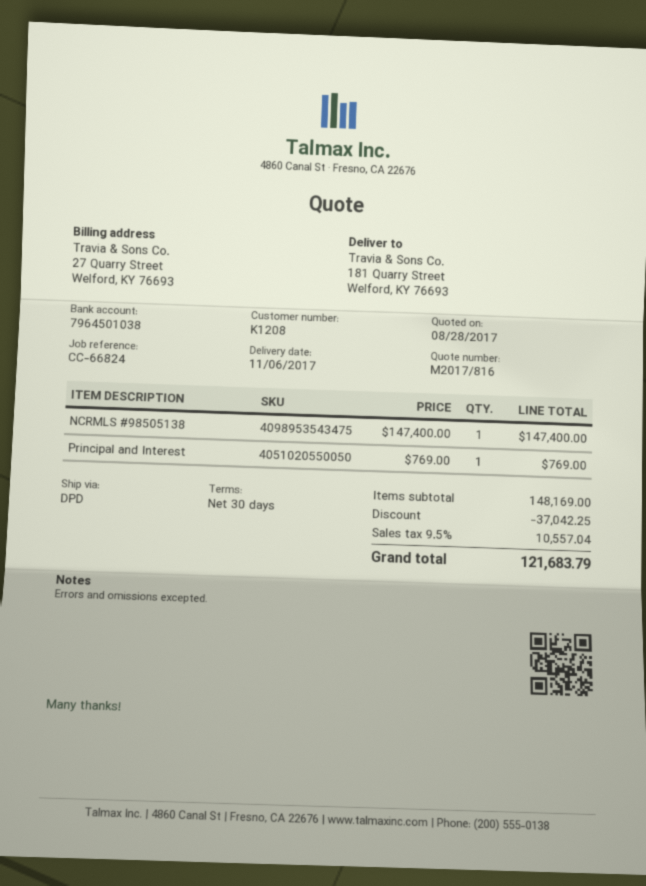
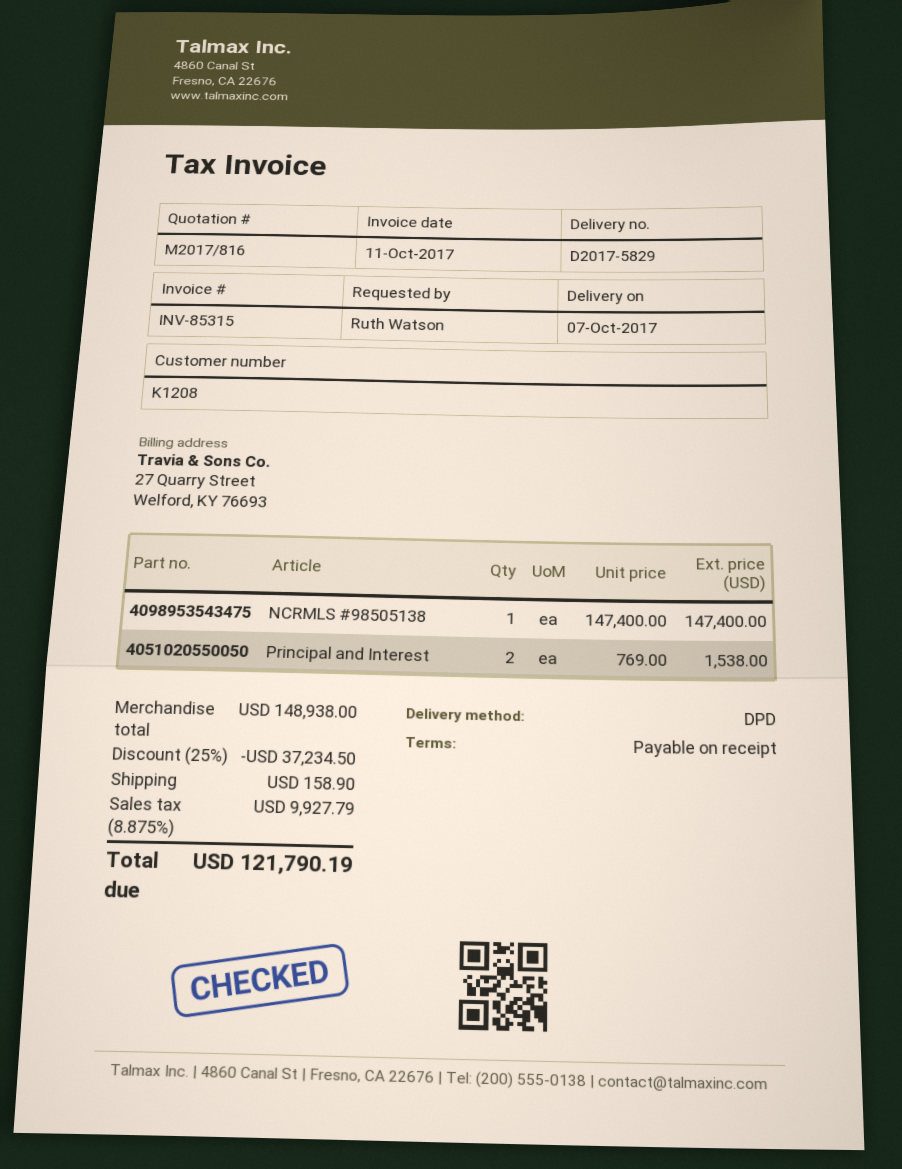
delivery date: 2017-11-06 -> 2017-10-07
payment terms: 30 days -> on receipt
Principal and Interest: 1 x 769.00 = 769.00 -> 2 x 769.00 = 1538.00
subtotal: 148169.00 -> 148938.00
discount: 37042.25 -> 37234.50
shipping: none -> 158.90
tax: 9.5% = 10557.04 -> 8.875% = 9927.79
total: 121683.79 -> 121790.19

